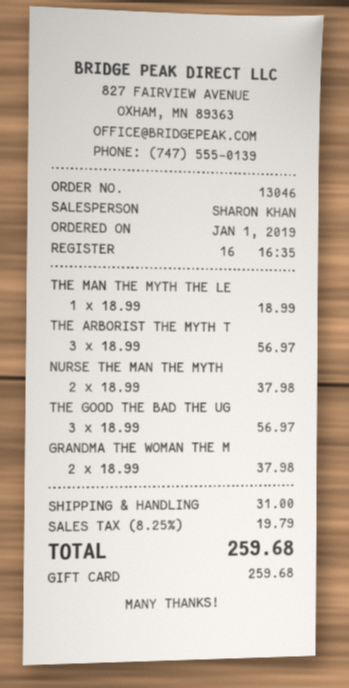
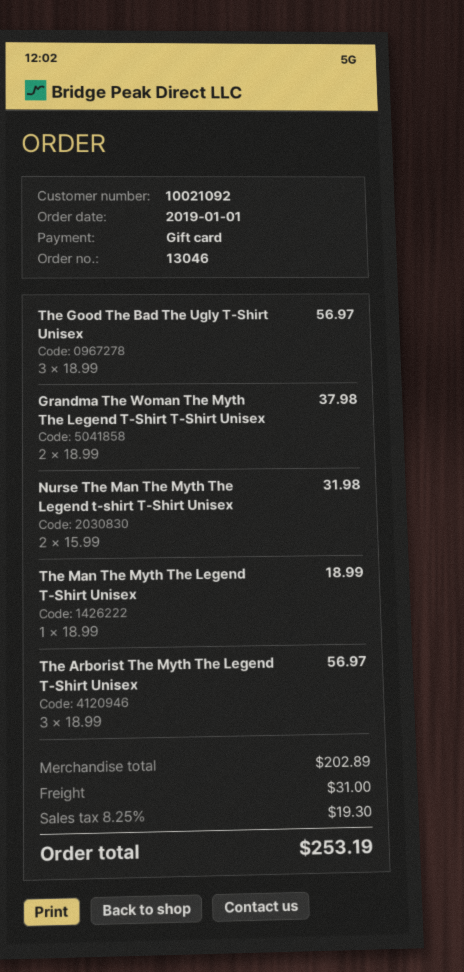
NURSE THE MAN THE MYTH: 2 x 18.99 = 37.98 -> 2 x 15.99 = 31.98
tax: 8.25% = 19.79 -> 8.25% = 19.30
total: 259.68 -> 253.19

